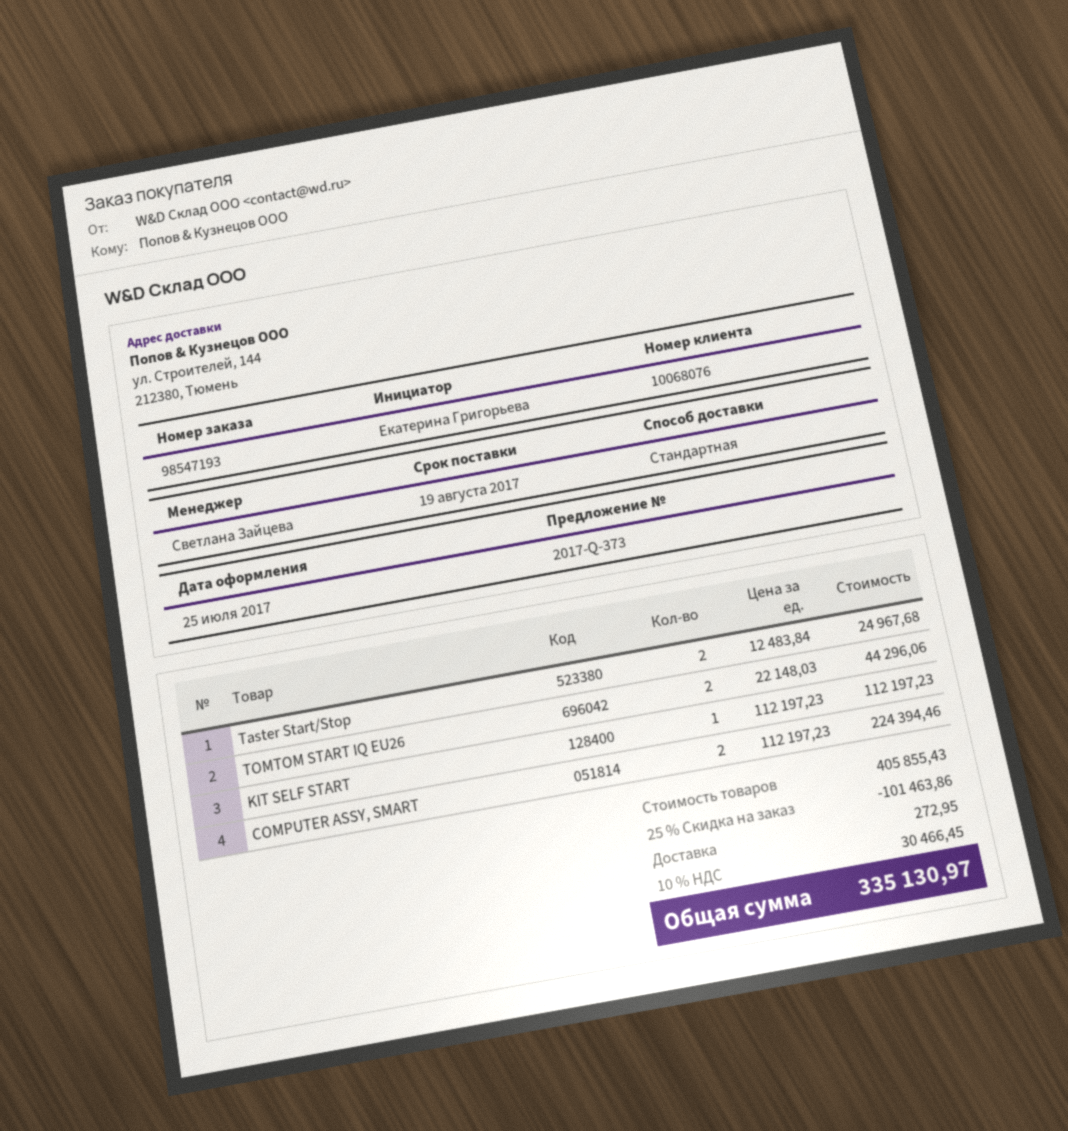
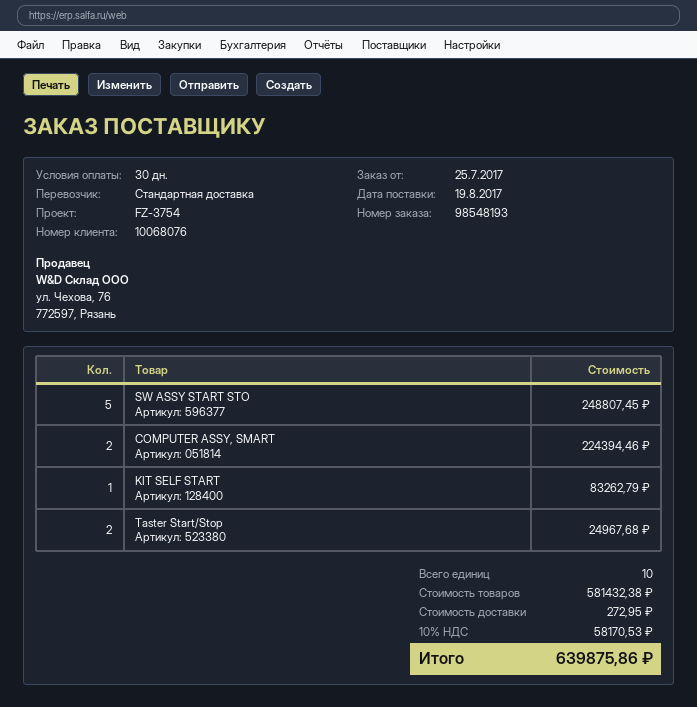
order number: 98547193 -> 98548193
TOMTOM START IQ EU26: 2 for 44296.06 -> none
KIT SELF START: 1 for 112197.23 -> 1 for 83262.79
SW ASSY START STO: none -> 5 for 248807.45
subtotal: 405855.43 -> 581432.38
discount: 25% = 101463.86 -> none
tax: 10% = 30466.45 -> 10% = 58170.53
total: 335130.97 -> 639875.86

